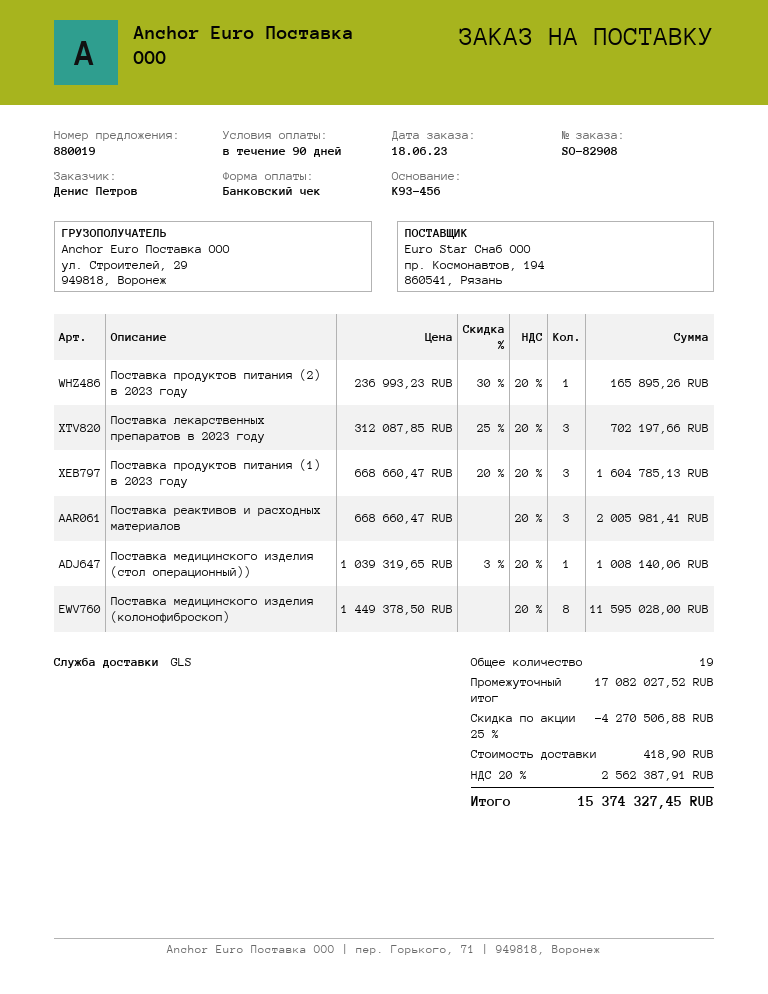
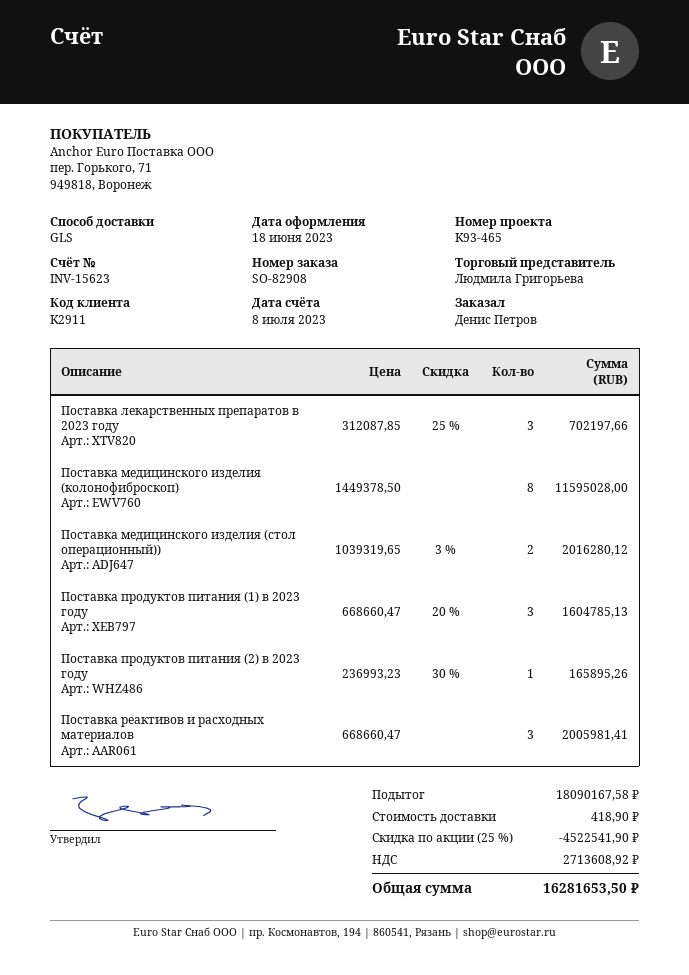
reference: K93-456 -> K93-465
Поставка медицинского изделия (стол операционный)): 1 x 1039319.65 - 3% = 1008140.06 -> 2 x 1039319.65 - 3% = 2016280.12
subtotal: 17082027.52 -> 18090167.58
discount: 25% = 4270506.88 -> 25% = 4522541.90
tax: 2562387.91 -> 2713608.92
total: 15374327.45 -> 16281653.50

